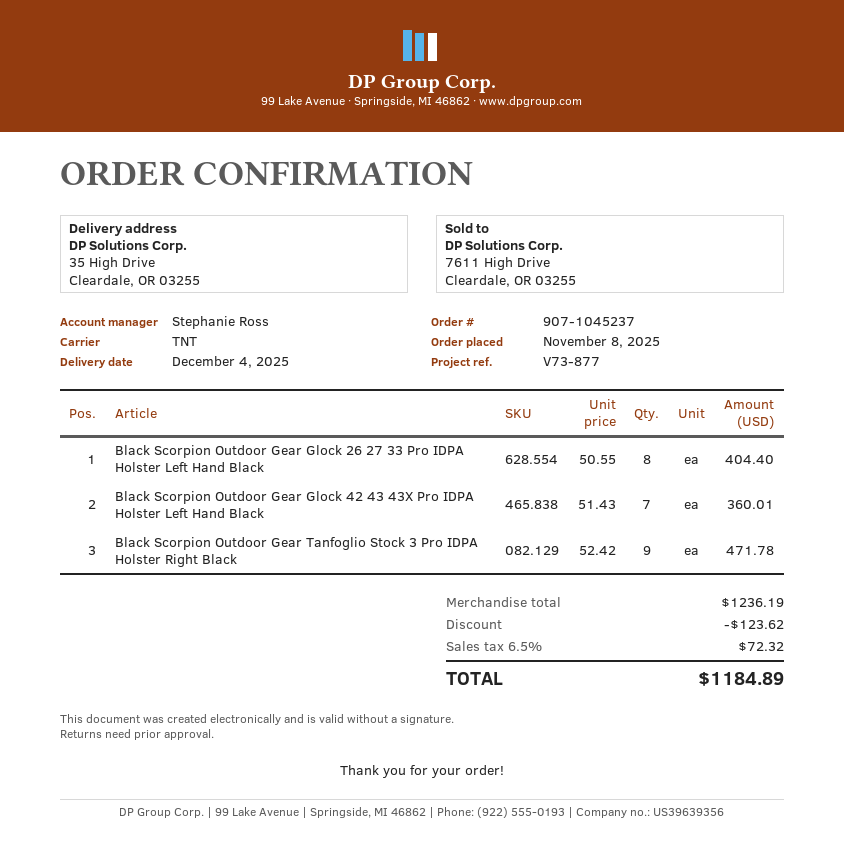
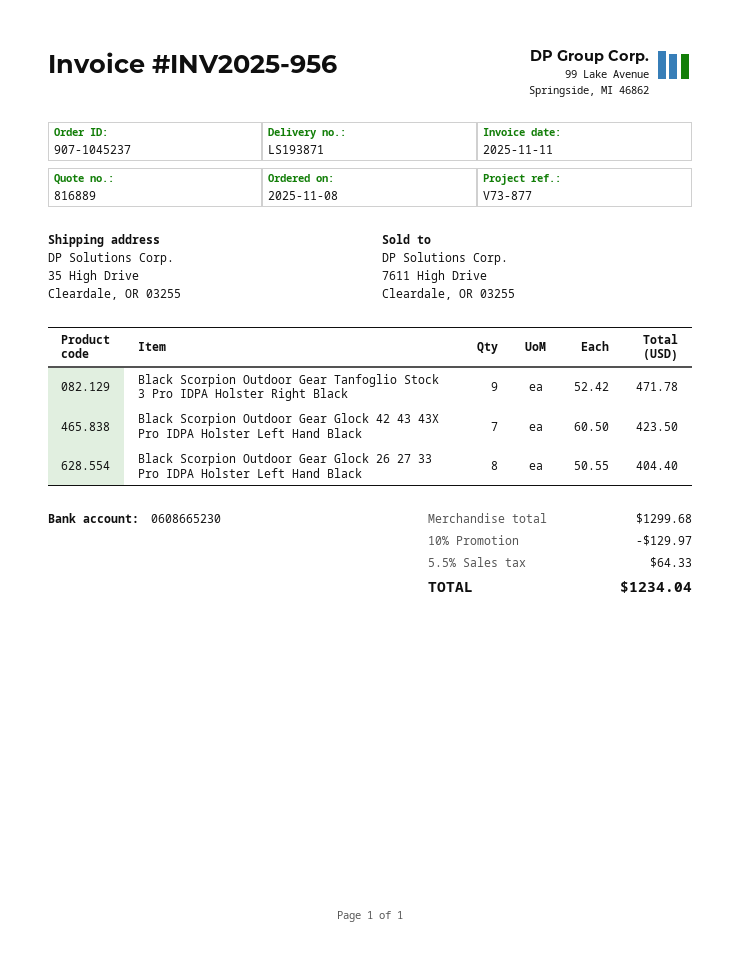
Black Scorpion Outdoor Gear Glock 42 43 43X Pro IDPA Holster Left Hand Black: 7 x 51.43 = 360.01 -> 7 x 60.50 = 423.50
subtotal: 1236.19 -> 1299.68
discount: 123.62 -> 129.97
tax: 6.5% = 72.32 -> 5.5% = 64.33
total: 1184.89 -> 1234.04

